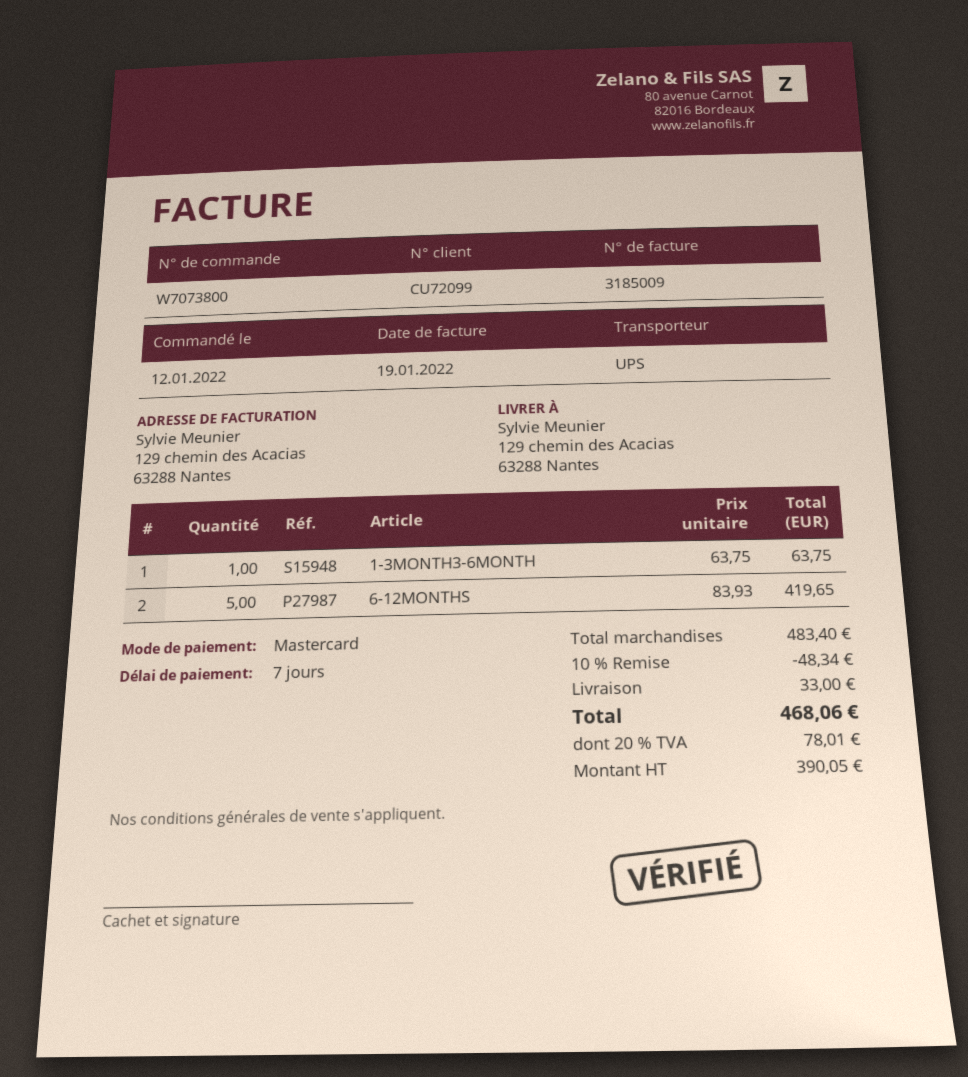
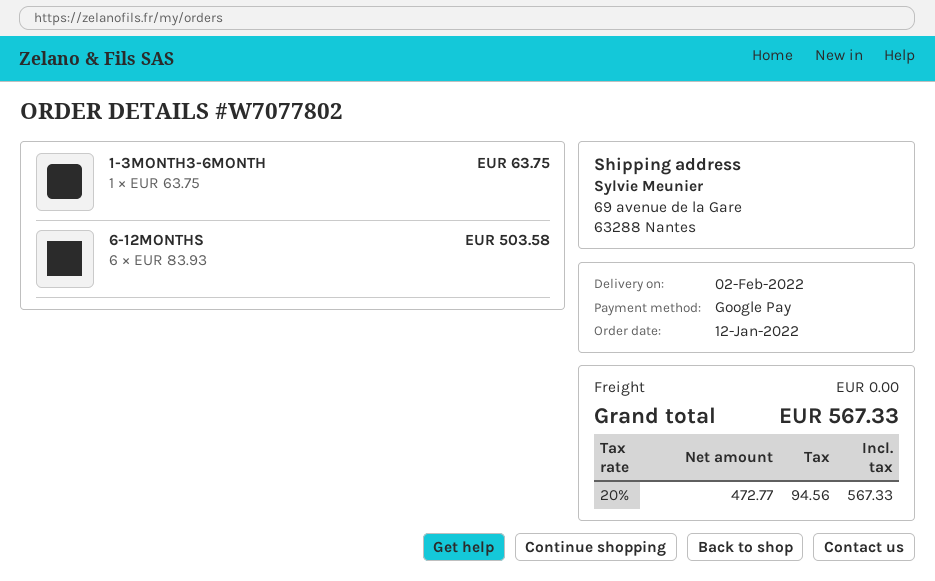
order number: W7073800 -> W7077802
payment method: Mastercard -> Google Pay
ship to: 129 chemin des Acacias, 63288 Nantes -> 69 avenue de la Gare, 63288 Nantes
6-12MONTHS: 5 x 83.93 = 419.65 -> 6 x 83.93 = 503.58
discount: 10% = 48.34 -> none
shipping: 33.00 -> 0.00
net: 390.05 -> 472.77
tax: 20% = 78.01 -> 20% = 94.56
total: 468.06 -> 567.33

